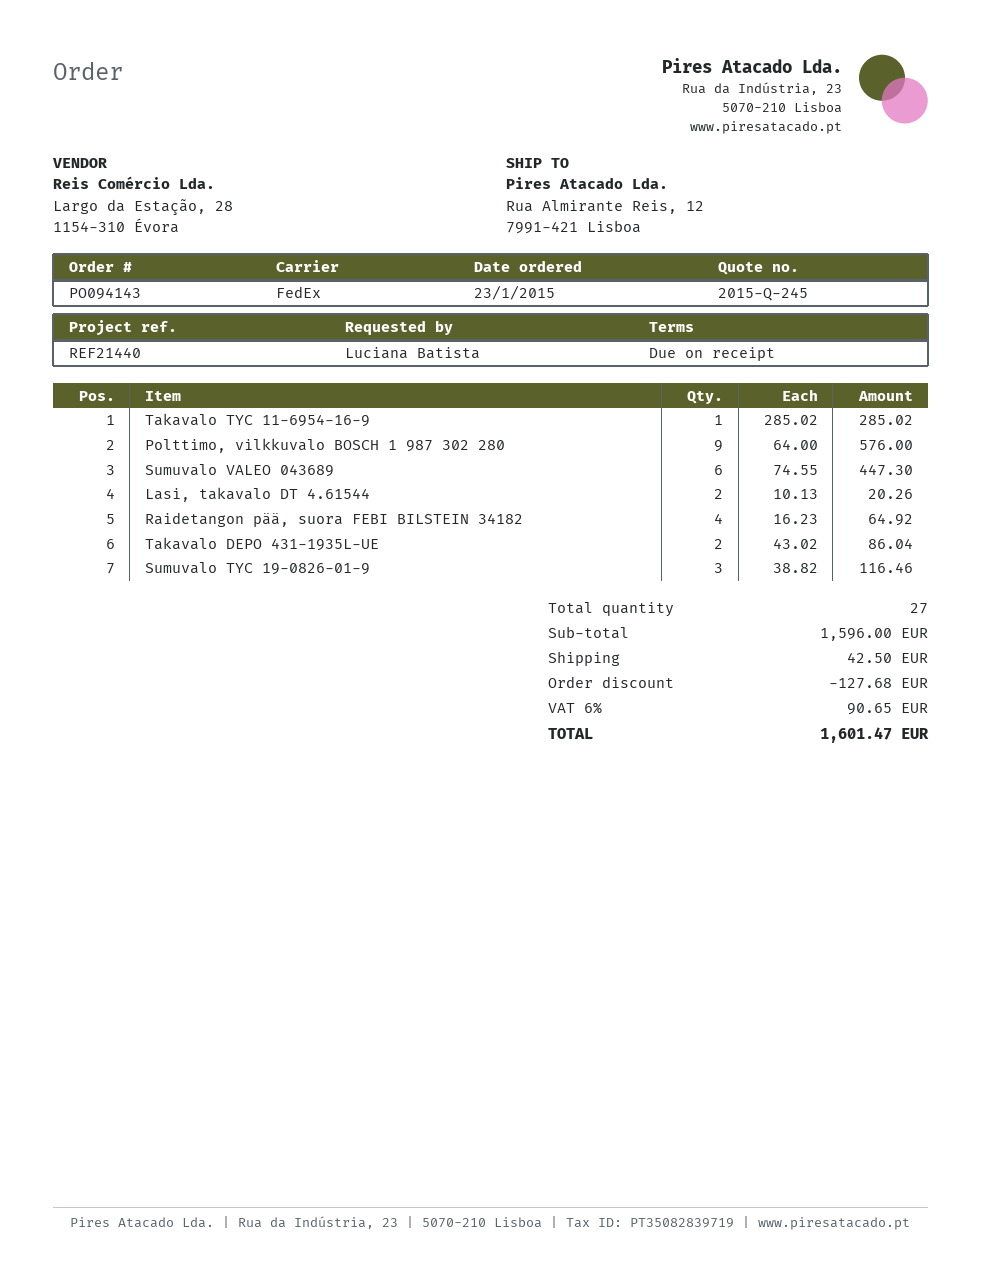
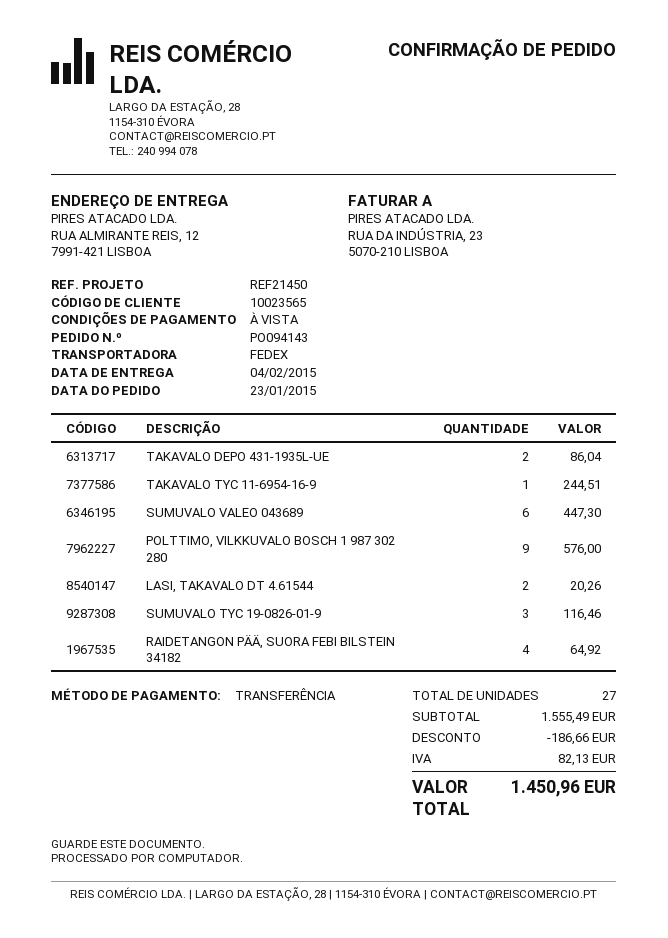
reference: REF21440 -> REF21450
Takavalo TYC 11-6954-16-9: 1 for 285.02 -> 1 for 244.51
subtotal: 1596.00 -> 1555.49
discount: 127.68 -> 186.66
shipping: 42.50 -> none
tax: 90.65 -> 82.13
total: 1601.47 -> 1450.96

